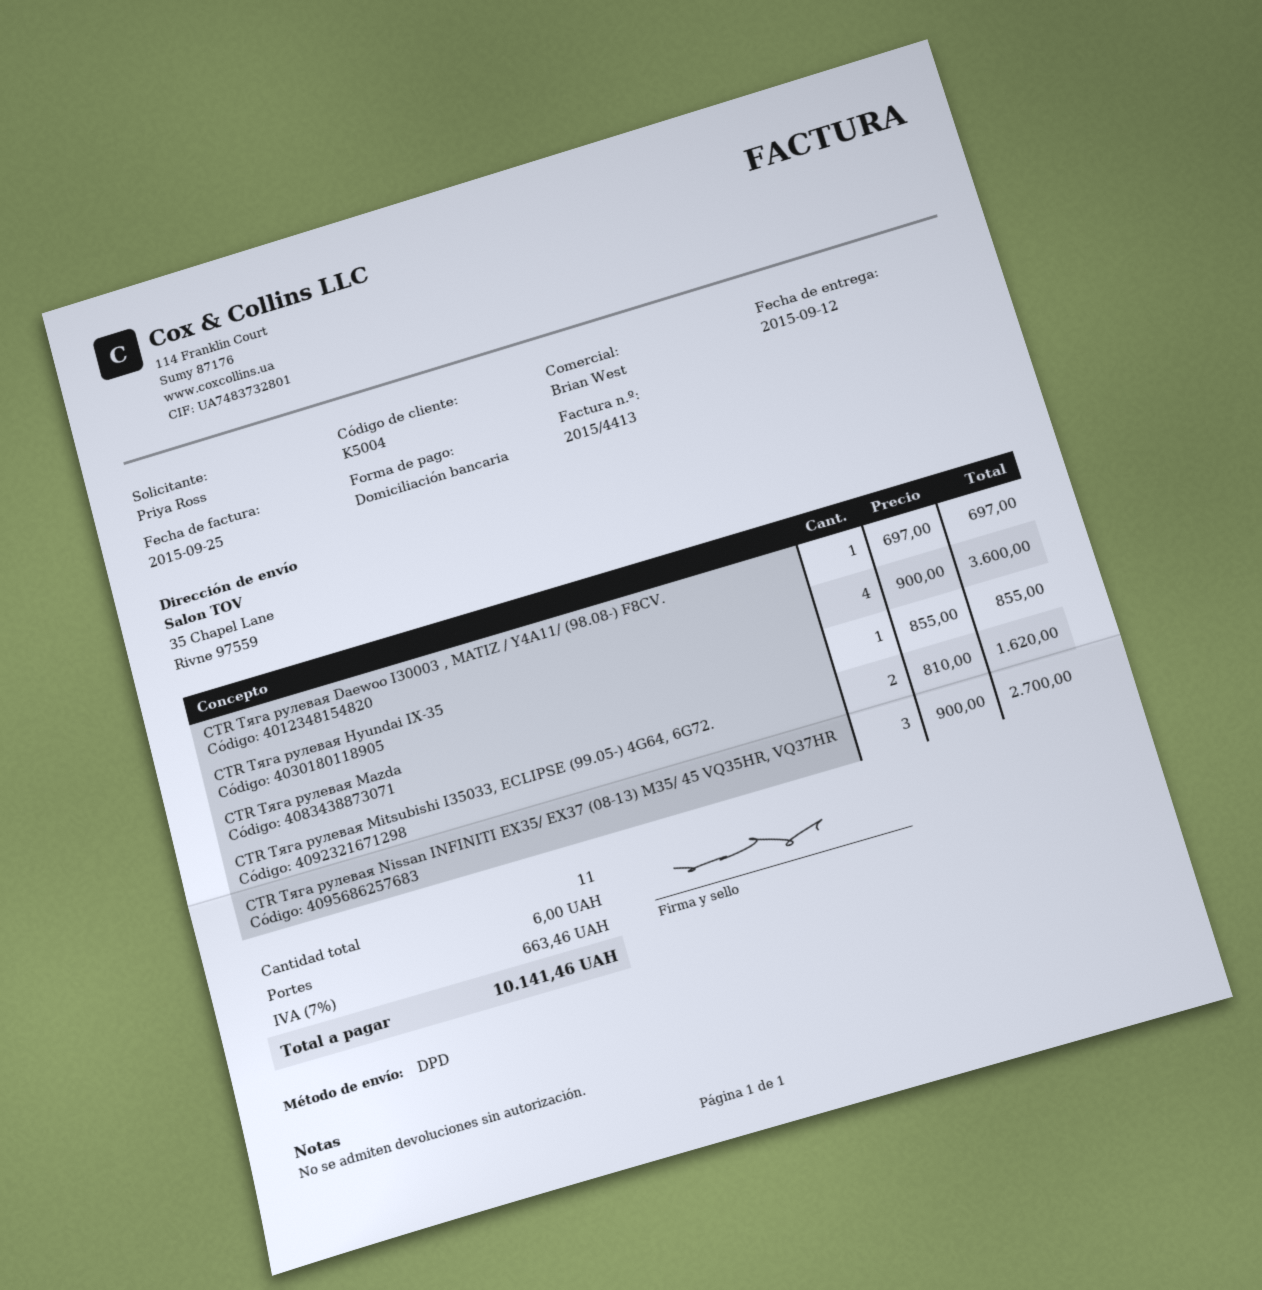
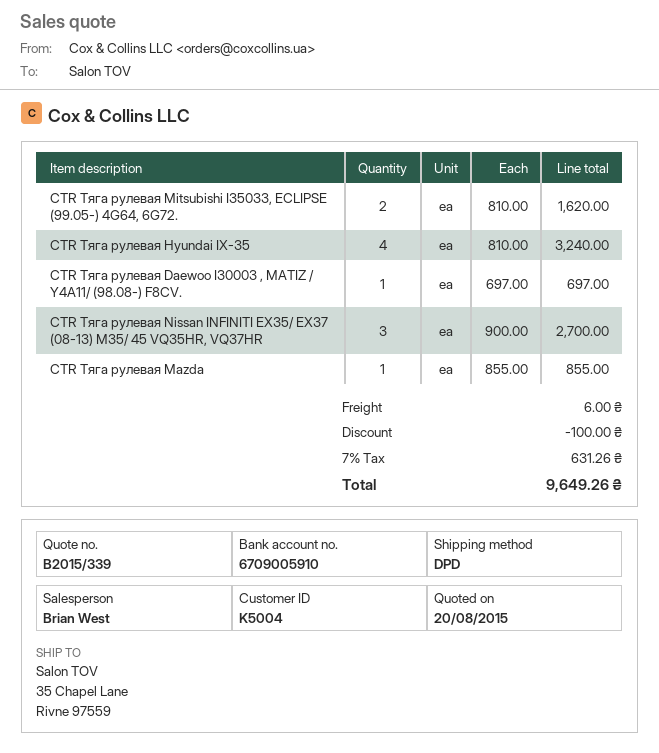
CTR Тяга рулевая Hyundai IX-35: 4 x 900.00 = 3600.00 -> 4 x 810.00 = 3240.00
discount: none -> 100.00
tax: 7% = 663.46 -> 7% = 631.26
total: 10141.46 -> 9649.26

